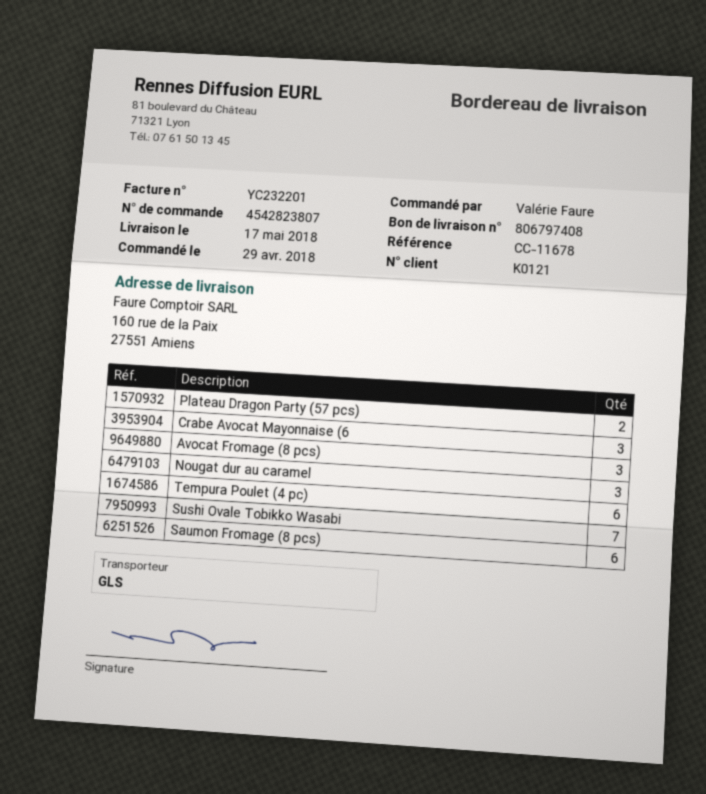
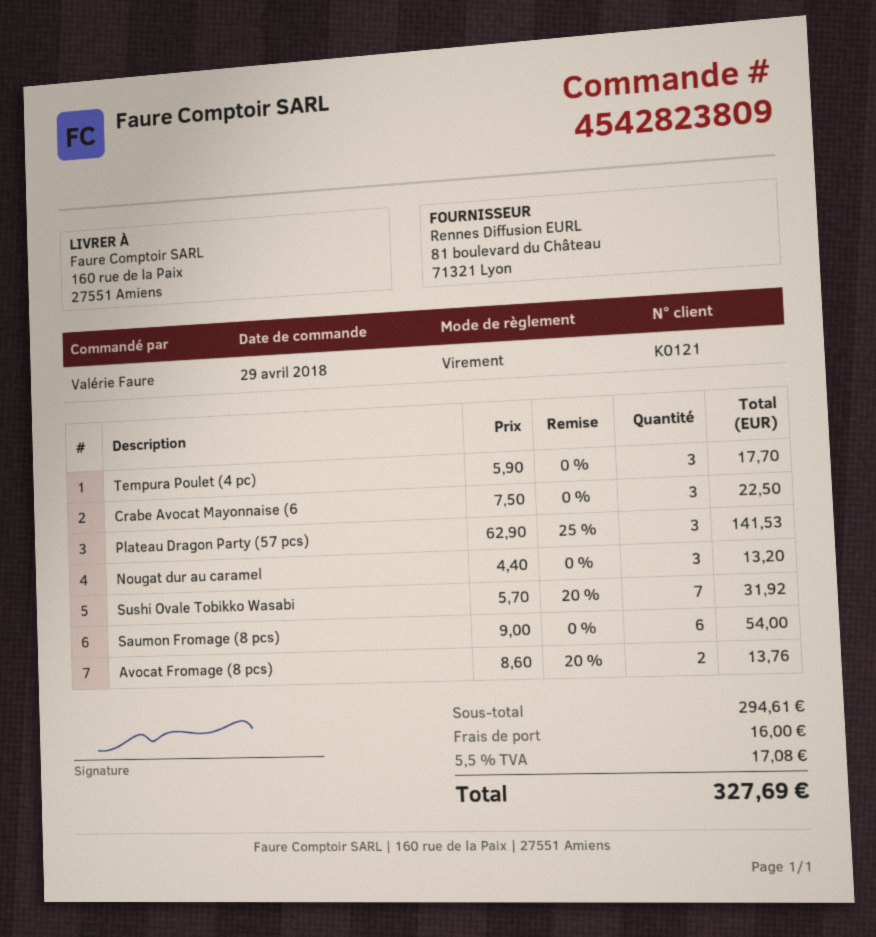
order number: 4542823807 -> 4542823809
Plateau Dragon Party (57 pcs): 2 -> 3
Avocat Fromage (8 pcs): 3 -> 2
Tempura Poulet (4 pc): 6 -> 3

